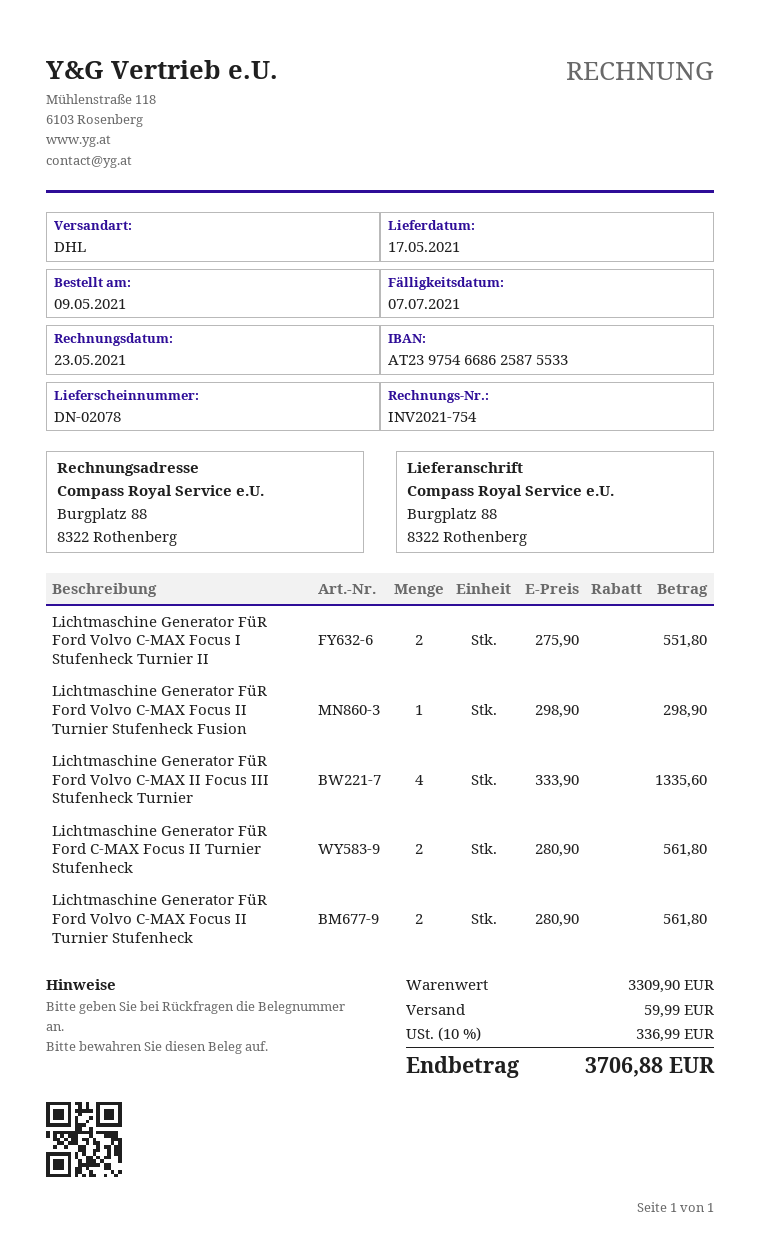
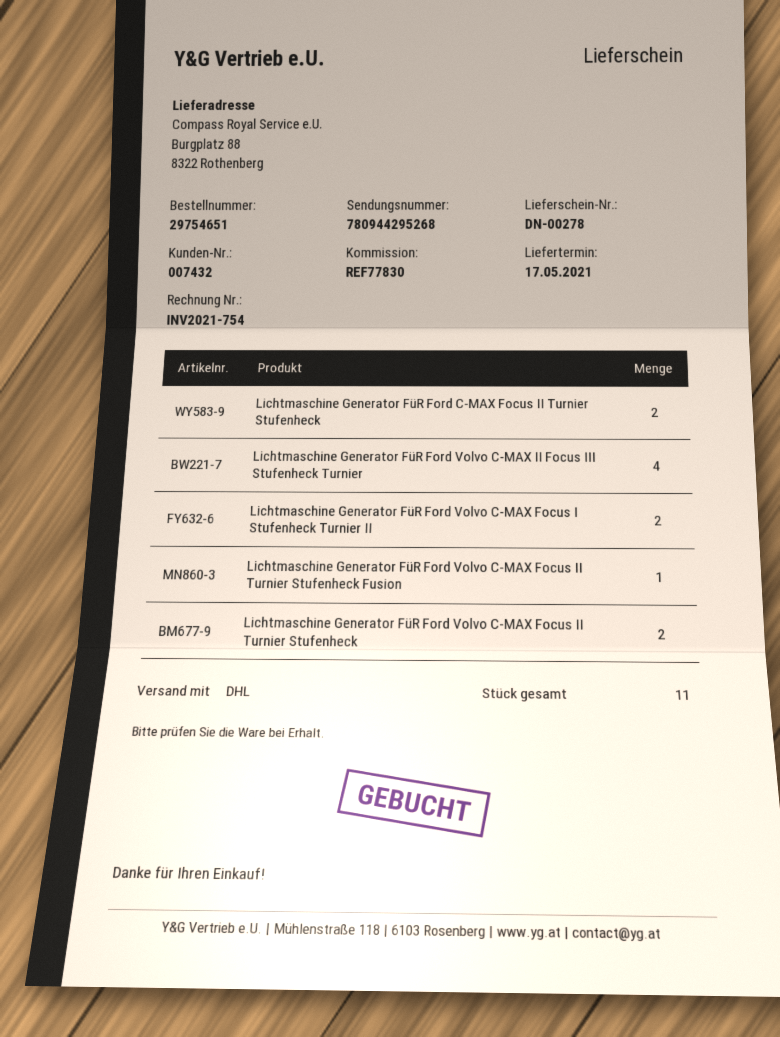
delivery note number: DN-02078 -> DN-00278

